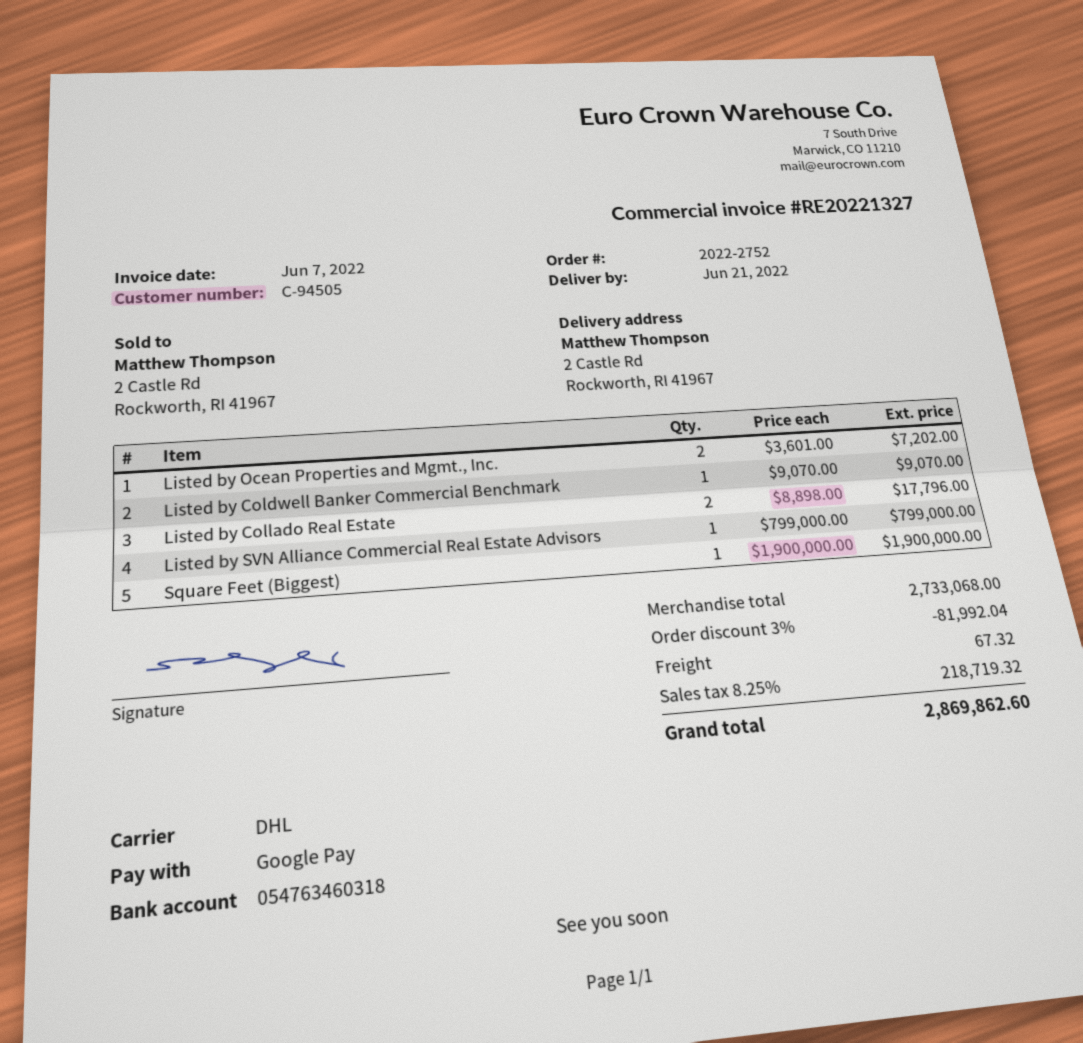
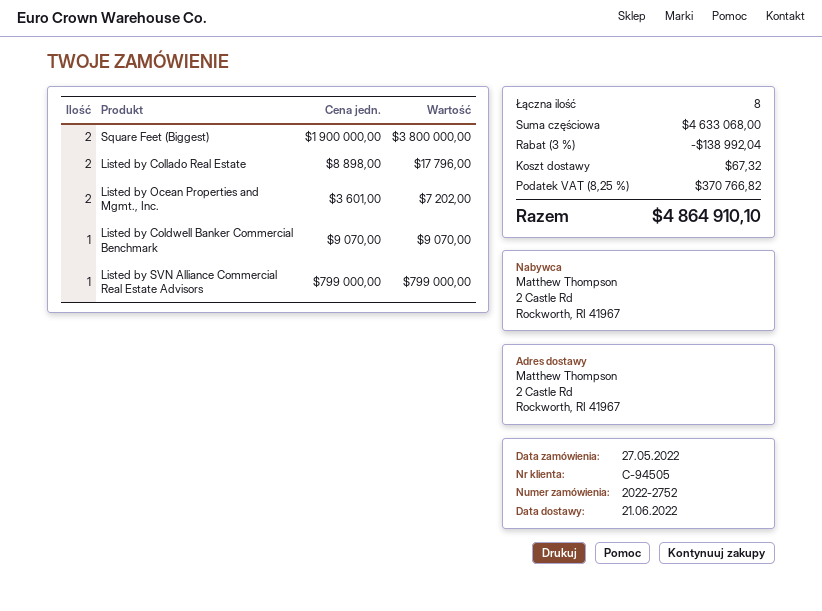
Square Feet (Biggest): 1 x 1900000.00 = 1900000.00 -> 2 x 1900000.00 = 3800000.00
subtotal: 2733068.00 -> 4633068.00
discount: 3% = 81992.04 -> 3% = 138992.04
tax: 8.25% = 218719.32 -> 8.25% = 370766.82
total: 2869862.60 -> 4864910.10

